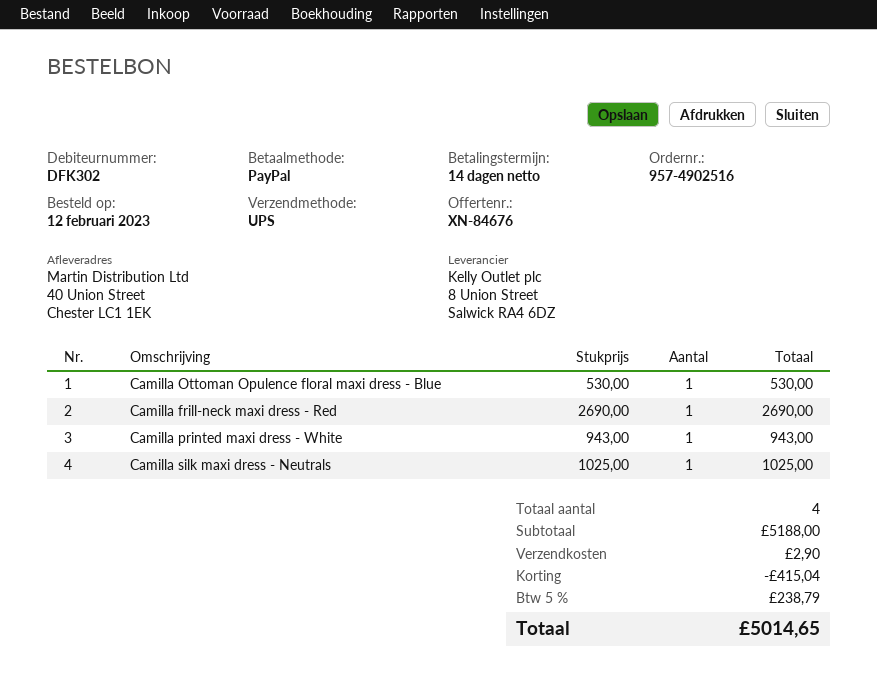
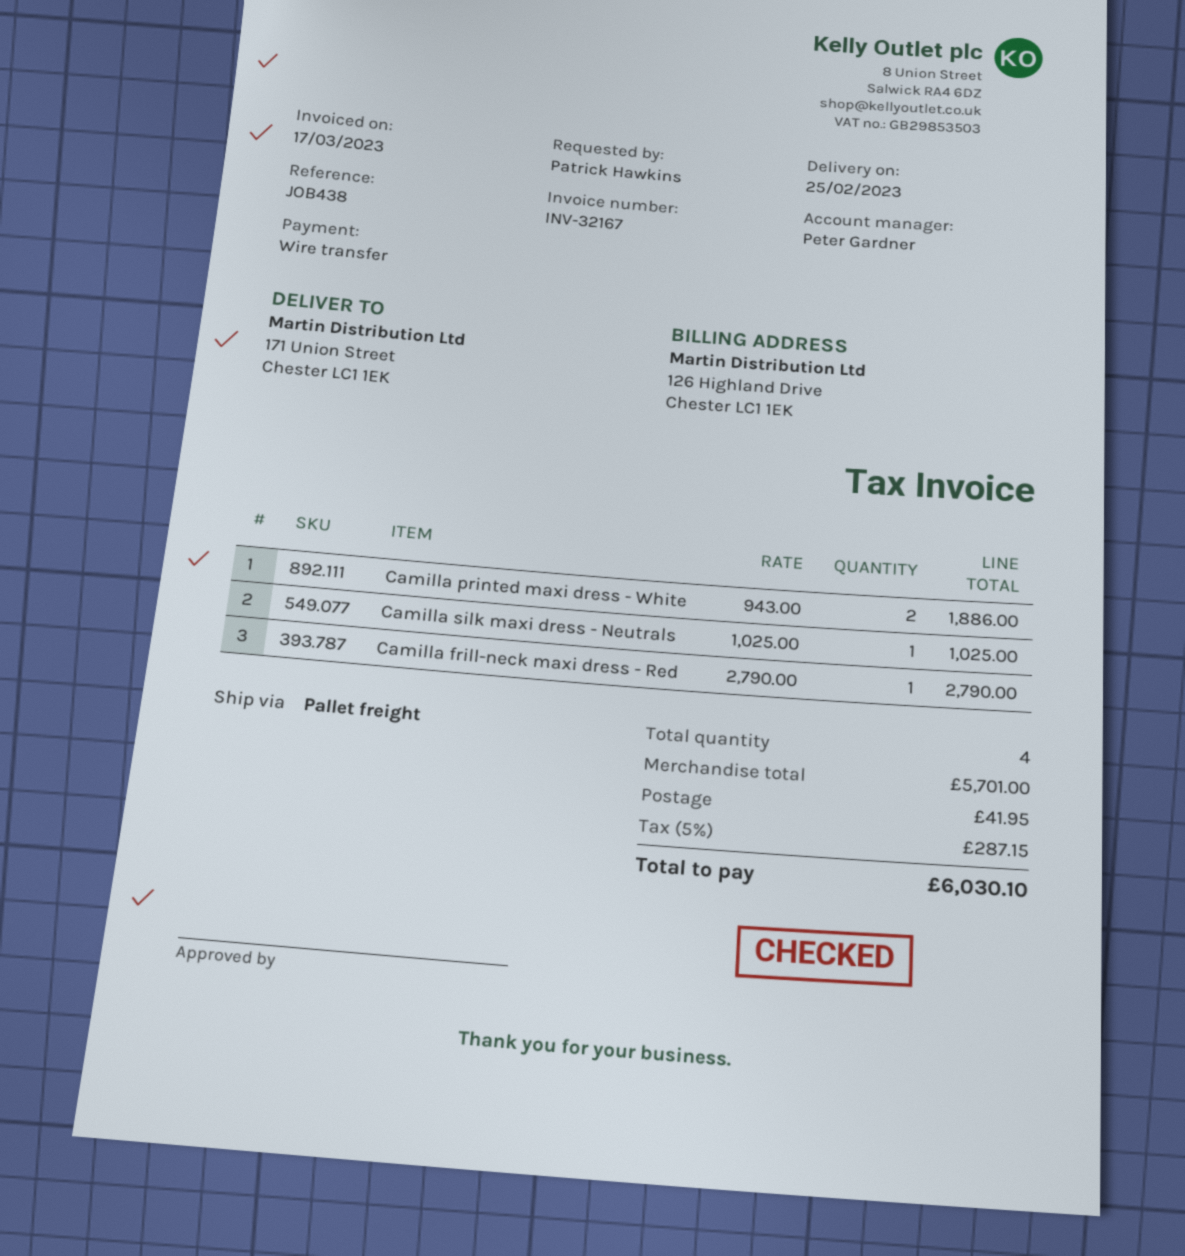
payment method: PayPal -> bank transfer
shipping method: UPS -> pallet freight
ship to: 40 Union Street, Chester LC1 1EK -> 171 Union Street, Chester LC1 1EK
Camilla Ottoman Opulence floral maxi dress - Blue: 1 x 530.00 = 530.00 -> none
Camilla frill-neck maxi dress - Red: 1 x 2690.00 = 2690.00 -> 1 x 2790.00 = 2790.00
Camilla printed maxi dress - White: 1 x 943.00 = 943.00 -> 2 x 943.00 = 1886.00
subtotal: 5188.00 -> 5701.00
discount: 415.04 -> none
shipping: 2.90 -> 41.95
tax: 5% = 238.79 -> 5% = 287.15
total: 5014.65 -> 6030.10

